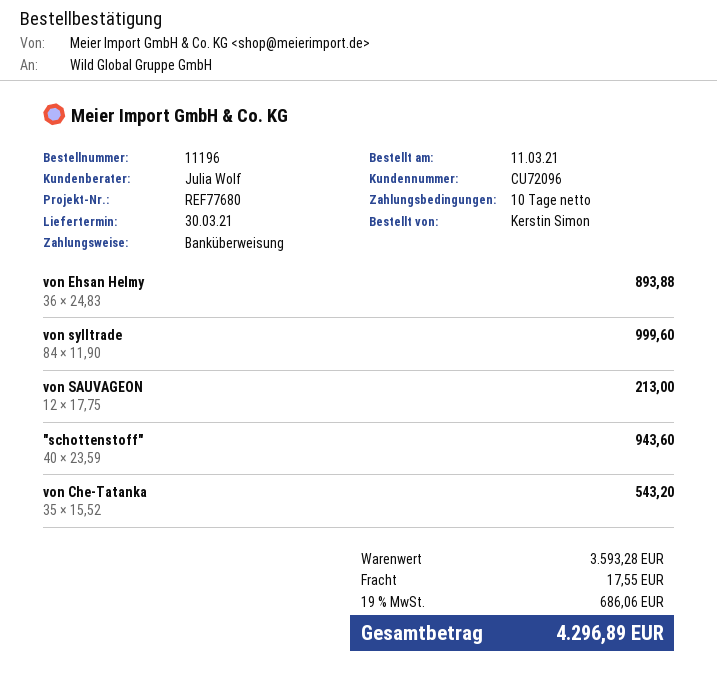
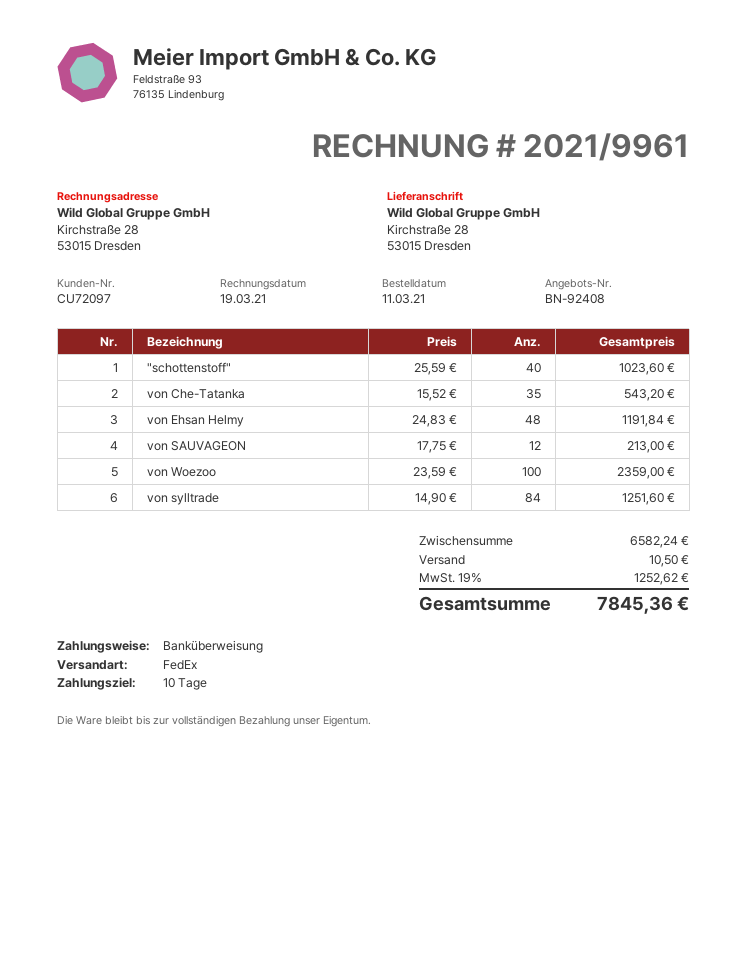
customer number: CU72096 -> CU72097
von Ehsan Helmy: 36 x 24.83 = 893.88 -> 48 x 24.83 = 1191.84
von sylltrade: 84 x 11.90 = 999.60 -> 84 x 14.90 = 1251.60
"schottenstoff": 40 x 23.59 = 943.60 -> 40 x 25.59 = 1023.60
von Woezoo: none -> 100 x 23.59 = 2359.00
subtotal: 3593.28 -> 6582.24
shipping: 17.55 -> 10.50
tax: 19% = 686.06 -> 19% = 1252.62
total: 4296.89 -> 7845.36

